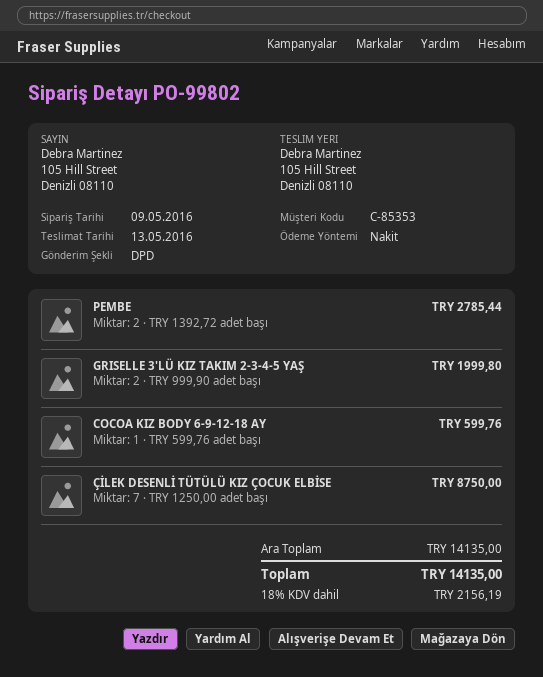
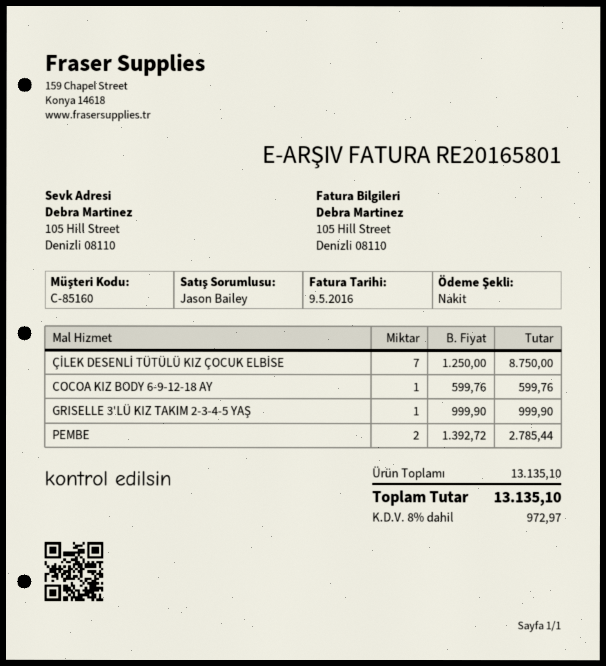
customer number: C-85353 -> C-85160
GRISELLE 3'LÜ KIZ TAKIM 2-3-4-5 YAŞ: 2 x 999.90 = 1999.80 -> 1 x 999.90 = 999.90
subtotal: 14135.00 -> 13135.10
tax: 18% = 2156.19 -> 8% = 972.97
total: 14135.00 -> 13135.10

